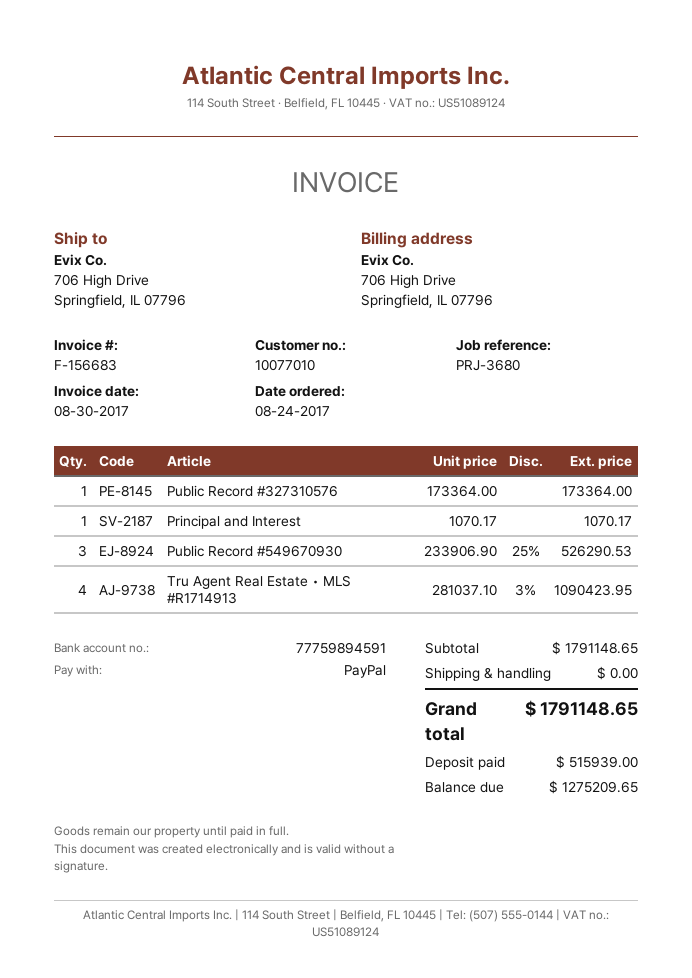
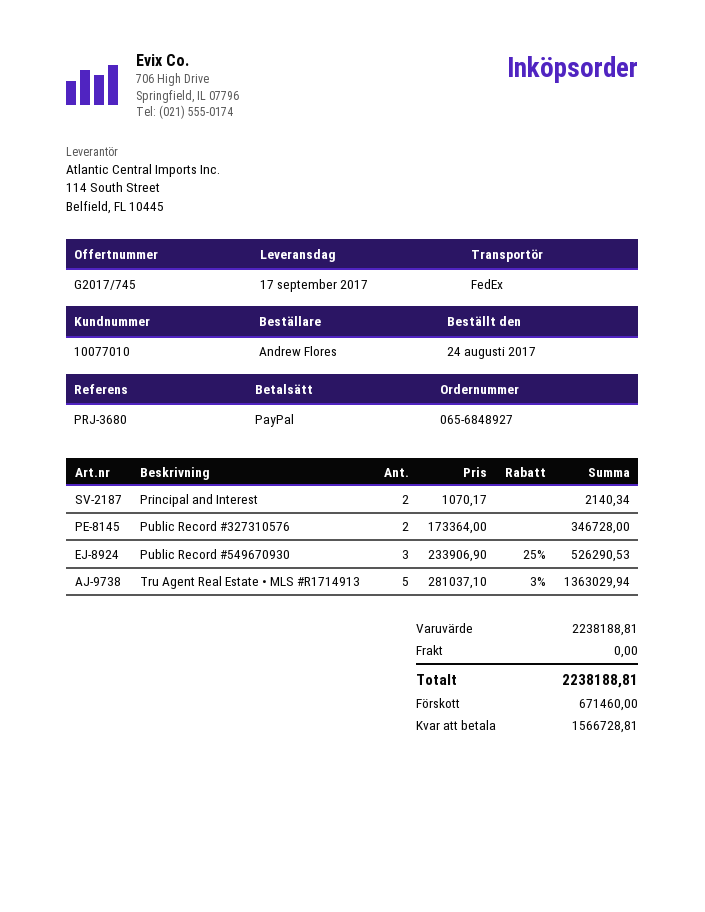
Public Record #327310576: 1 x 173364.00 = 173364.00 -> 2 x 173364.00 = 346728.00
Principal and Interest: 1 x 1070.17 = 1070.17 -> 2 x 1070.17 = 2140.34
Tru Agent Real Estate • MLS #R1714913: 4 x 281037.10 - 3% = 1090423.95 -> 5 x 281037.10 - 3% = 1363029.94
subtotal: 1791148.65 -> 2238188.81
total: 1791148.65 -> 2238188.81
deposit: 515939.00 -> 671460.00
balance: 1275209.65 -> 1566728.81

